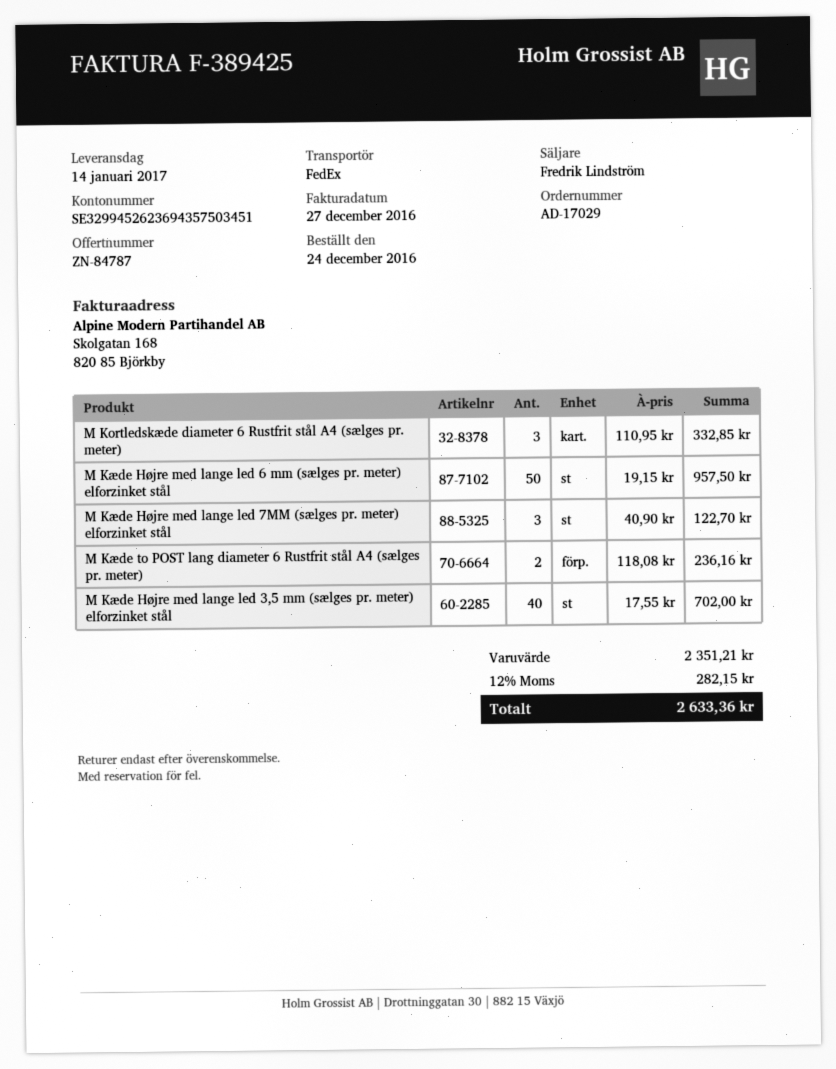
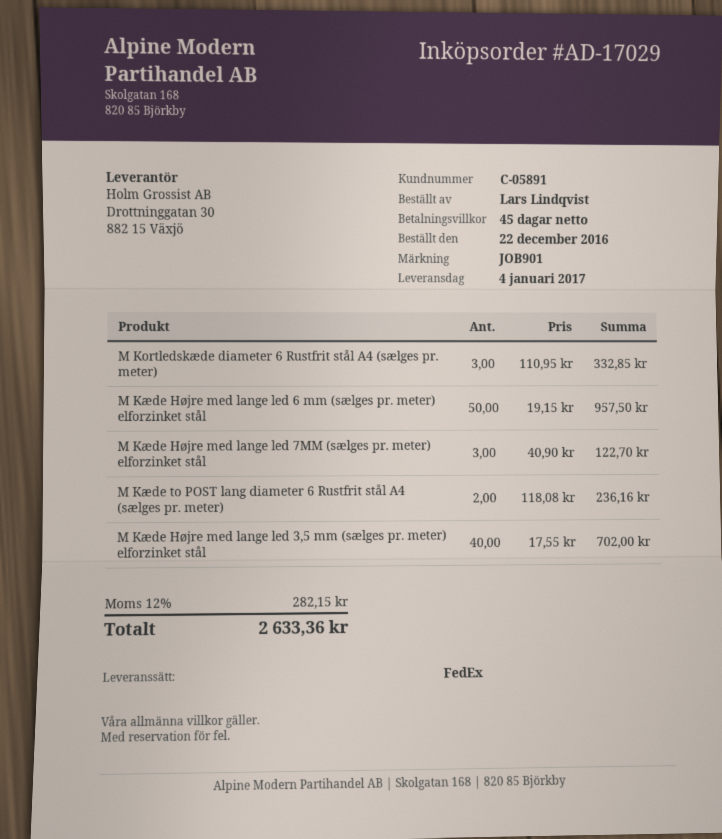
order date: 2016-12-24 -> 2016-12-22
delivery date: 2017-01-14 -> 2017-01-04

